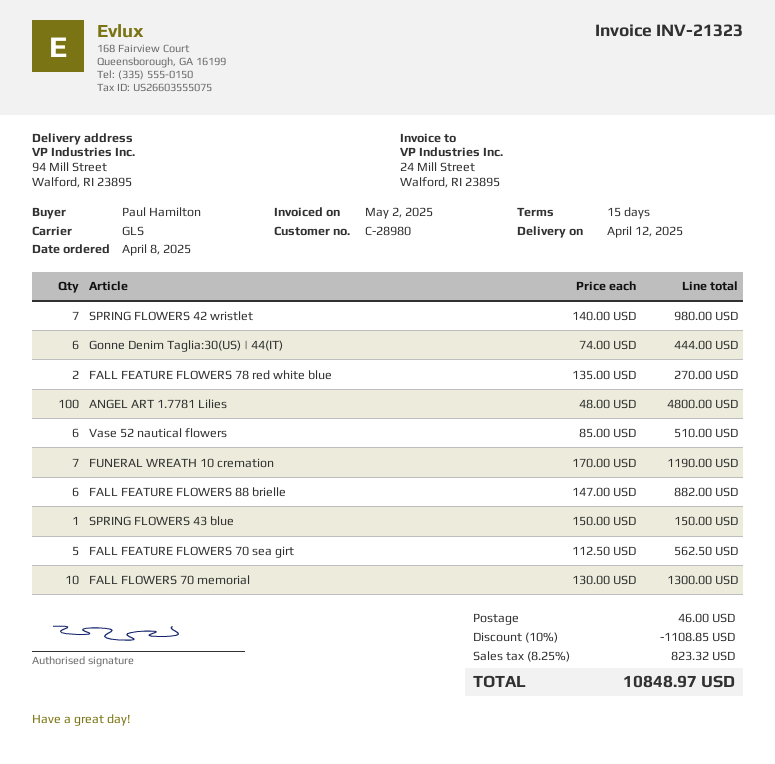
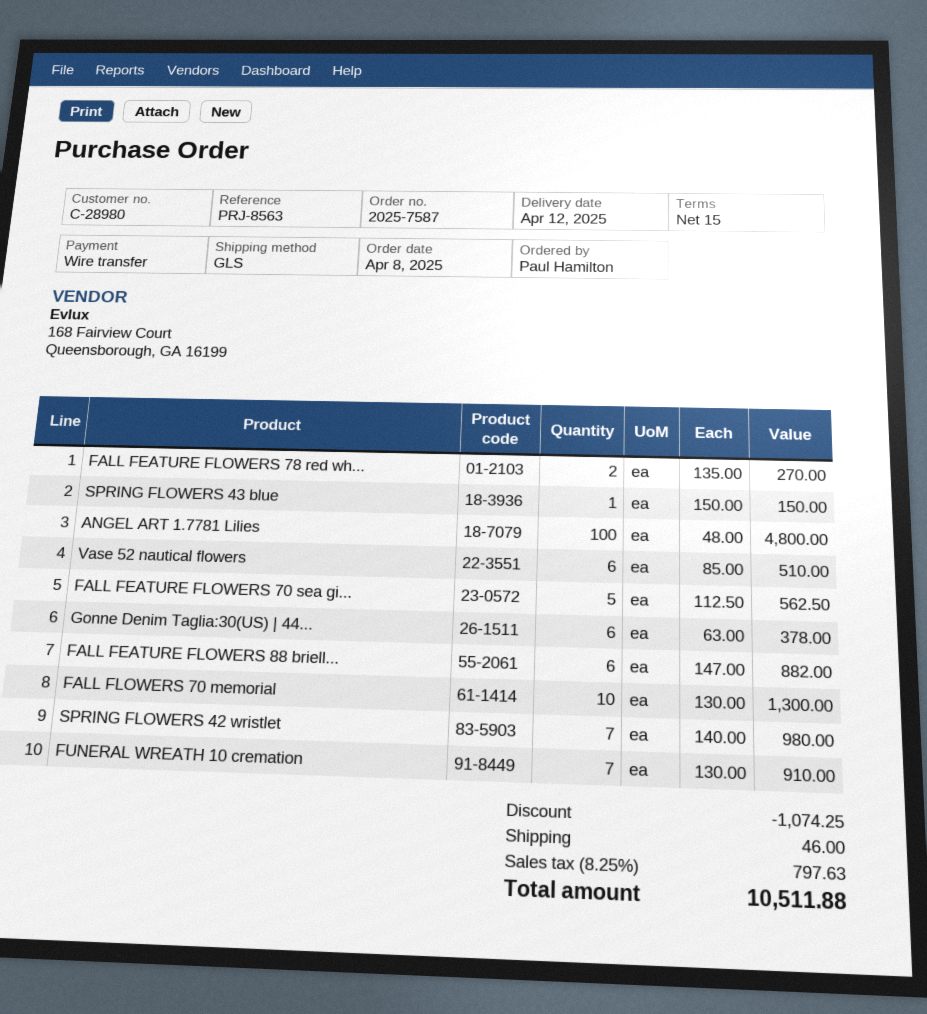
Gonne Denim Taglia:30(US) | 44(IT): 6 x 74.00 = 444.00 -> 6 x 63.00 = 378.00
FUNERAL WREATH 10 cremation: 7 x 170.00 = 1190.00 -> 7 x 130.00 = 910.00
discount: 1108.85 -> 1074.25
tax: 8.25% = 823.32 -> 8.25% = 797.63
total: 10848.97 -> 10511.88

